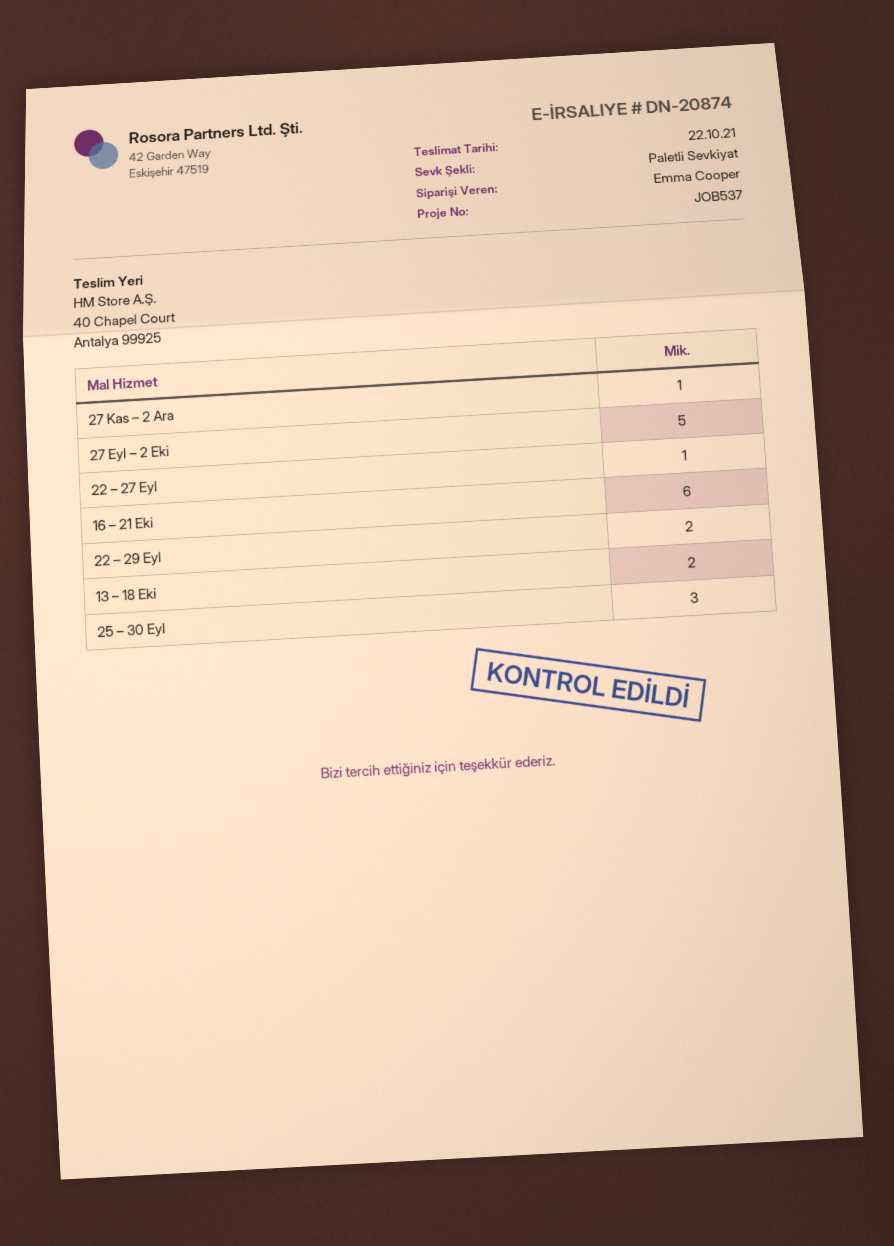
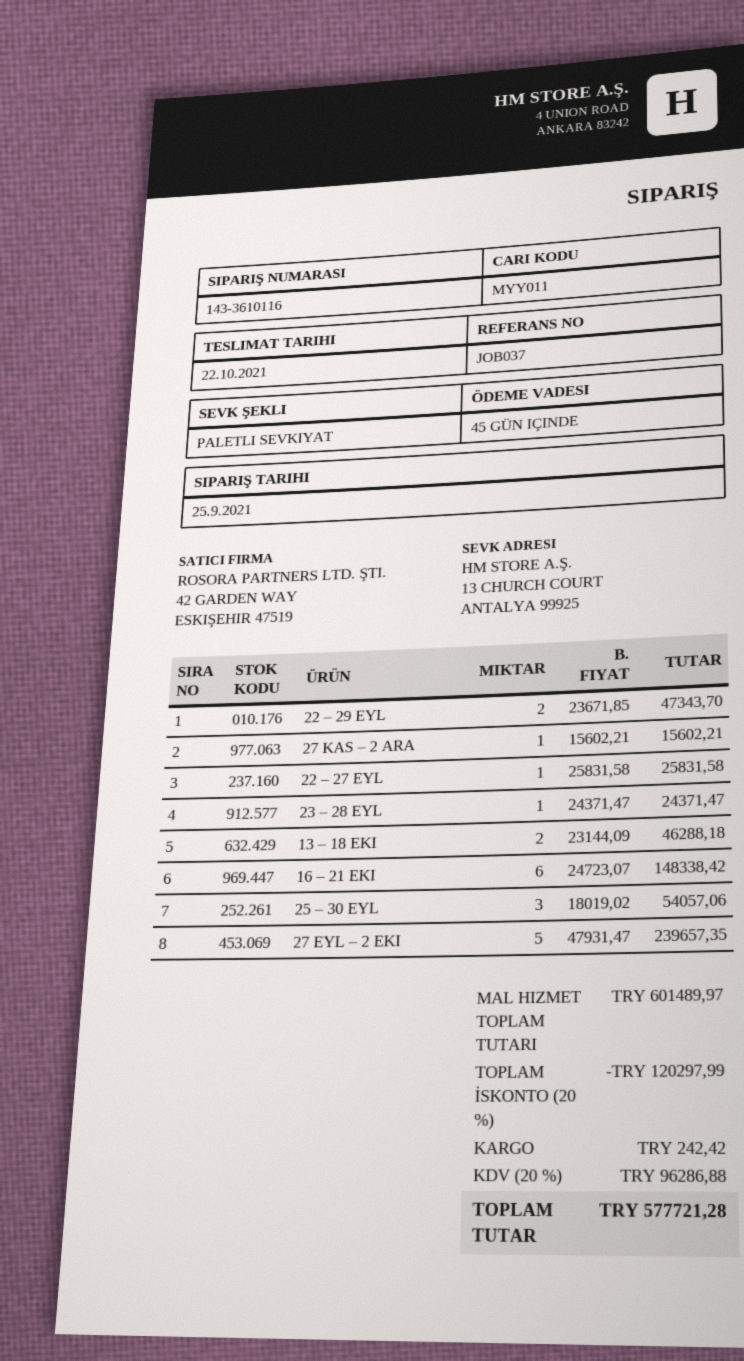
reference: JOB537 -> JOB037
ship to: 40 Chapel Court, Antalya 99925 -> 13 CHURCH COURT, ANTALYA 99925
23 – 28 EYL: none -> 1

